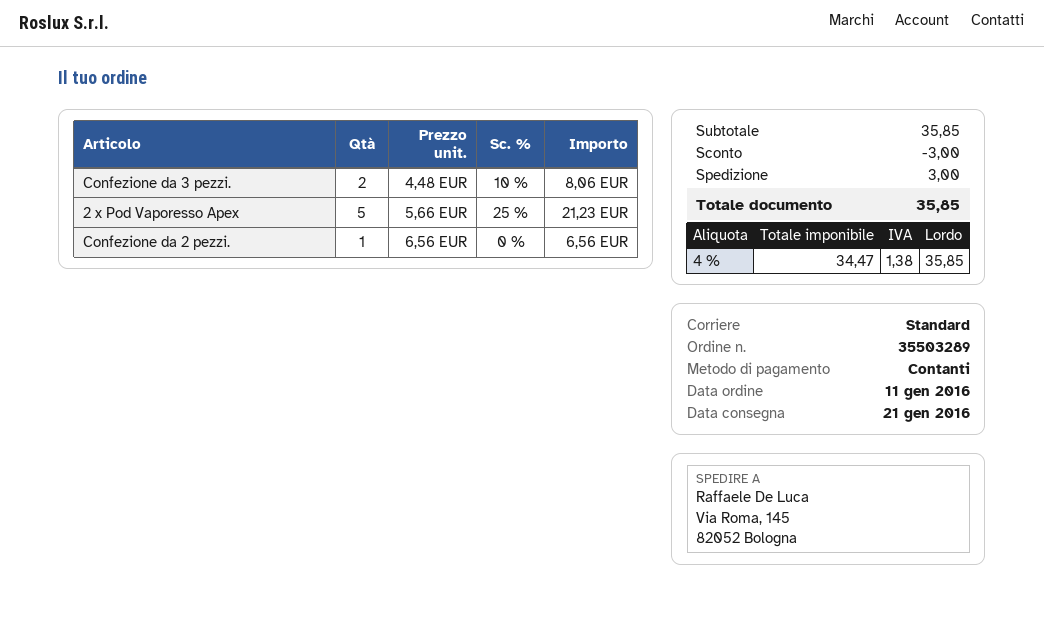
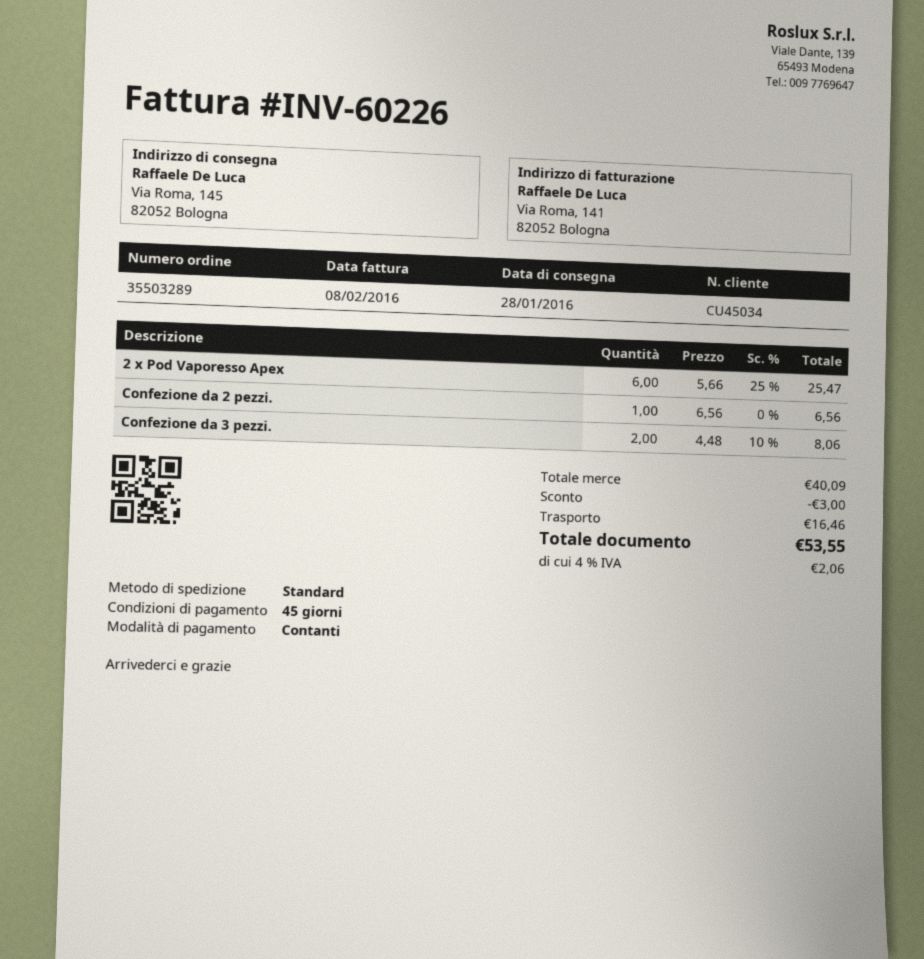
delivery date: 2016-01-21 -> 2016-01-28
2 x Pod Vaporesso Apex: 5 x 5.66 - 25% = 21.23 -> 6 x 5.66 - 25% = 25.47
subtotal: 35.85 -> 40.09
shipping: 3.00 -> 16.46
tax: 4% = 1.38 -> 4% = 2.06
total: 35.85 -> 53.55

